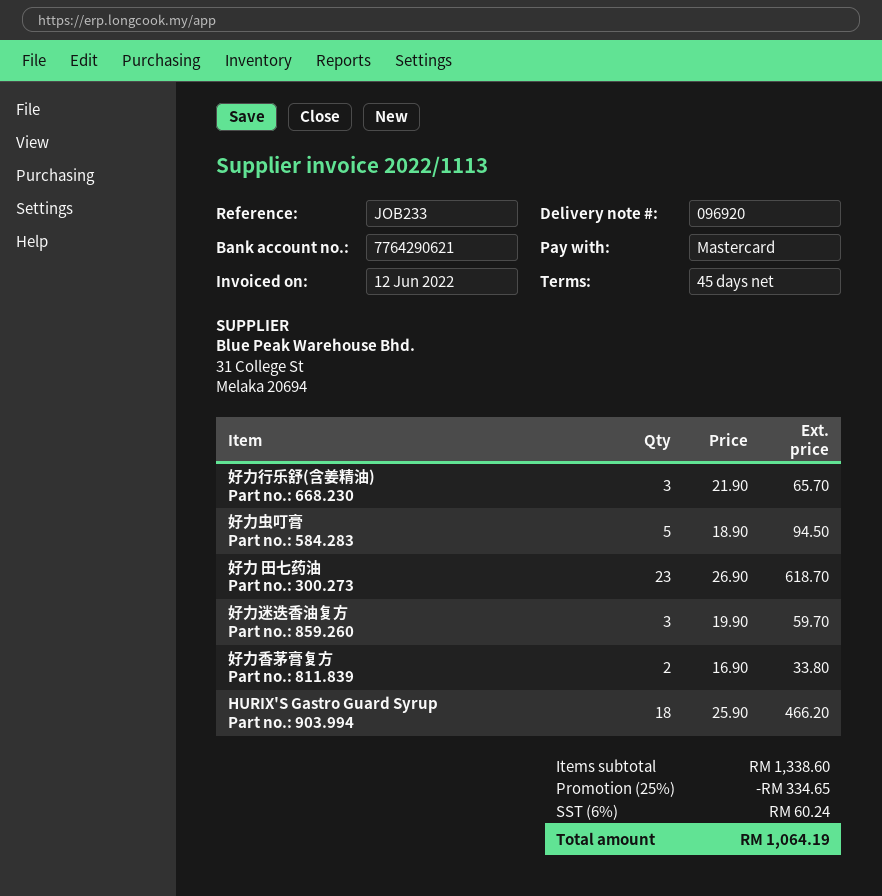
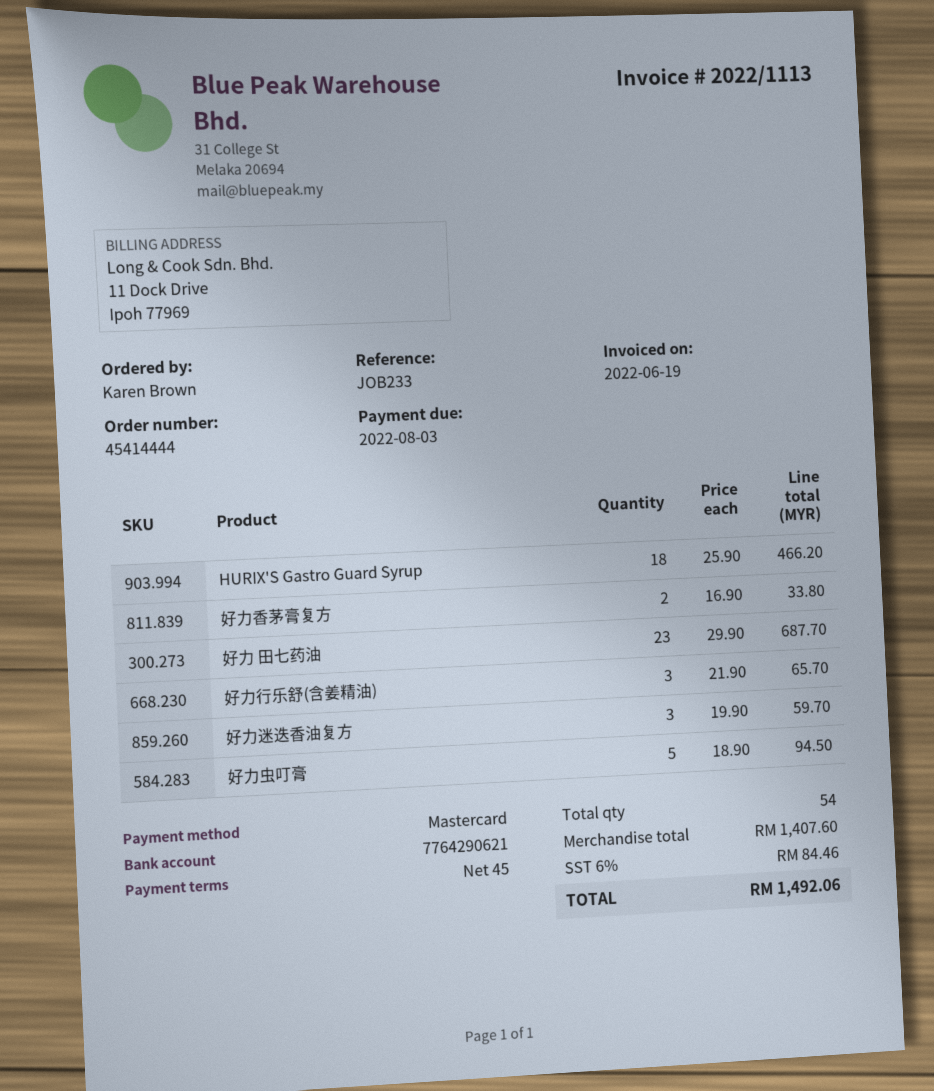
invoice date: 2022-06-12 -> 2022-06-19
好力 田七药油: 23 x 26.90 = 618.70 -> 23 x 29.90 = 687.70
subtotal: 1338.60 -> 1407.60
discount: 25% = 334.65 -> none
tax: 6% = 60.24 -> 6% = 84.46
total: 1064.19 -> 1492.06

